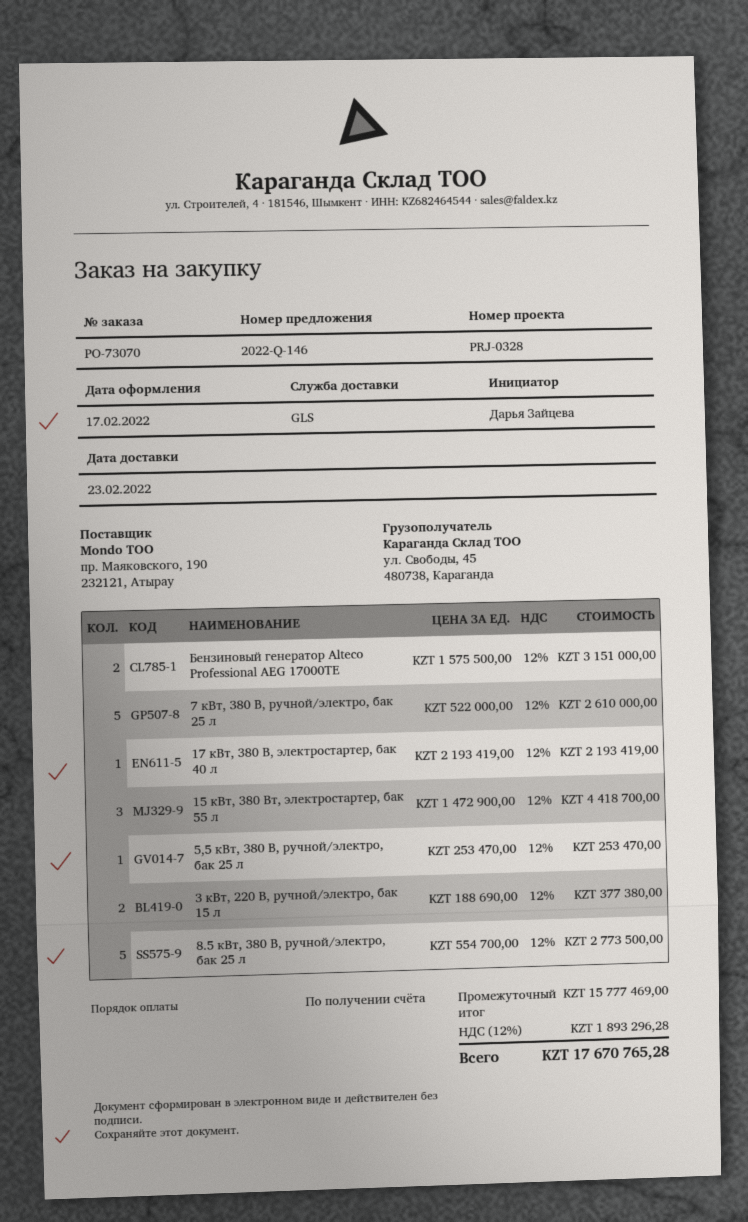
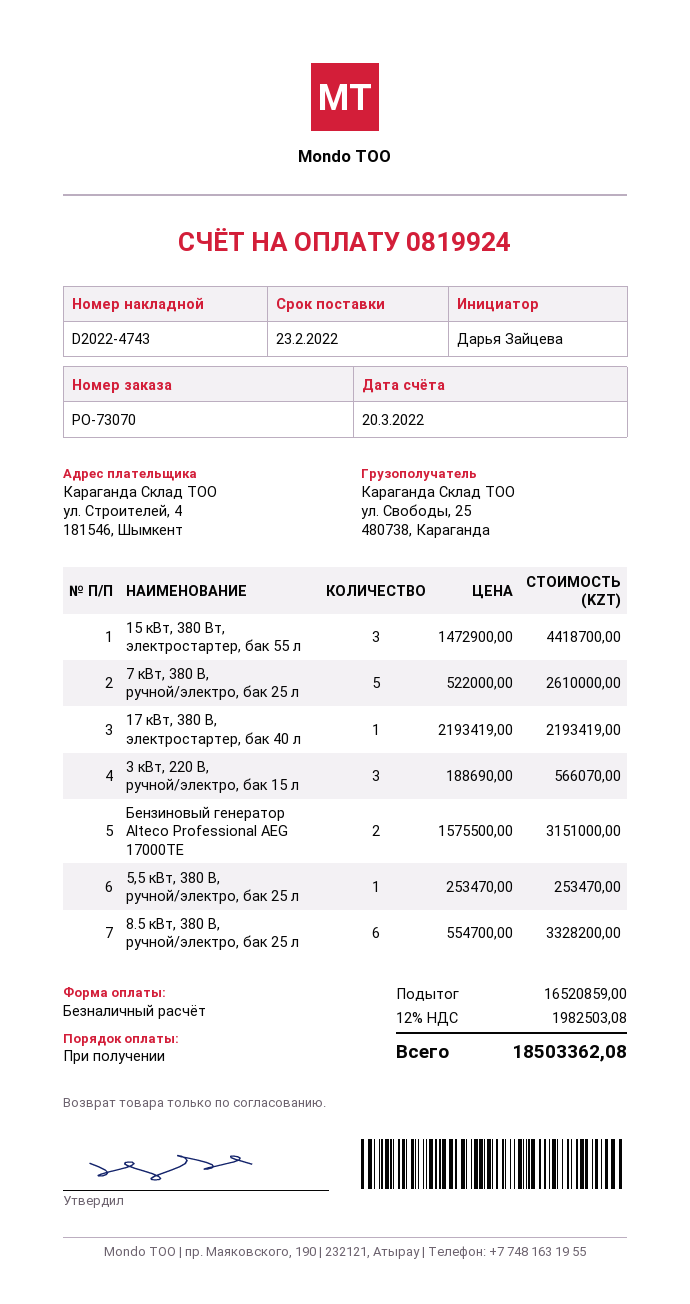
ship to: ул. Свободы, 45, 480738, Караганда -> ул. Свободы, 25, 480738, Караганда
3 кВт, 220 В, ручной/электро, бак 15 л: 2 x 188690.00 = 377380.00 -> 3 x 188690.00 = 566070.00
8.5 кВт, 380 В, ручной/электро, бак 25 л: 5 x 554700.00 = 2773500.00 -> 6 x 554700.00 = 3328200.00
subtotal: 15777469.00 -> 16520859.00
tax: 12% = 1893296.28 -> 12% = 1982503.08
total: 17670765.28 -> 18503362.08

